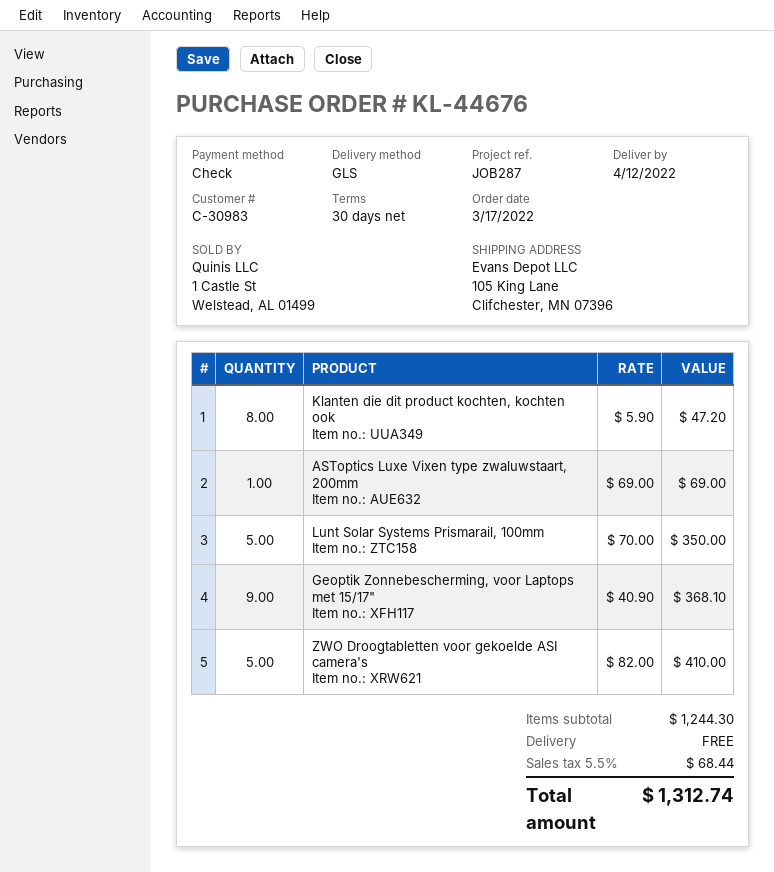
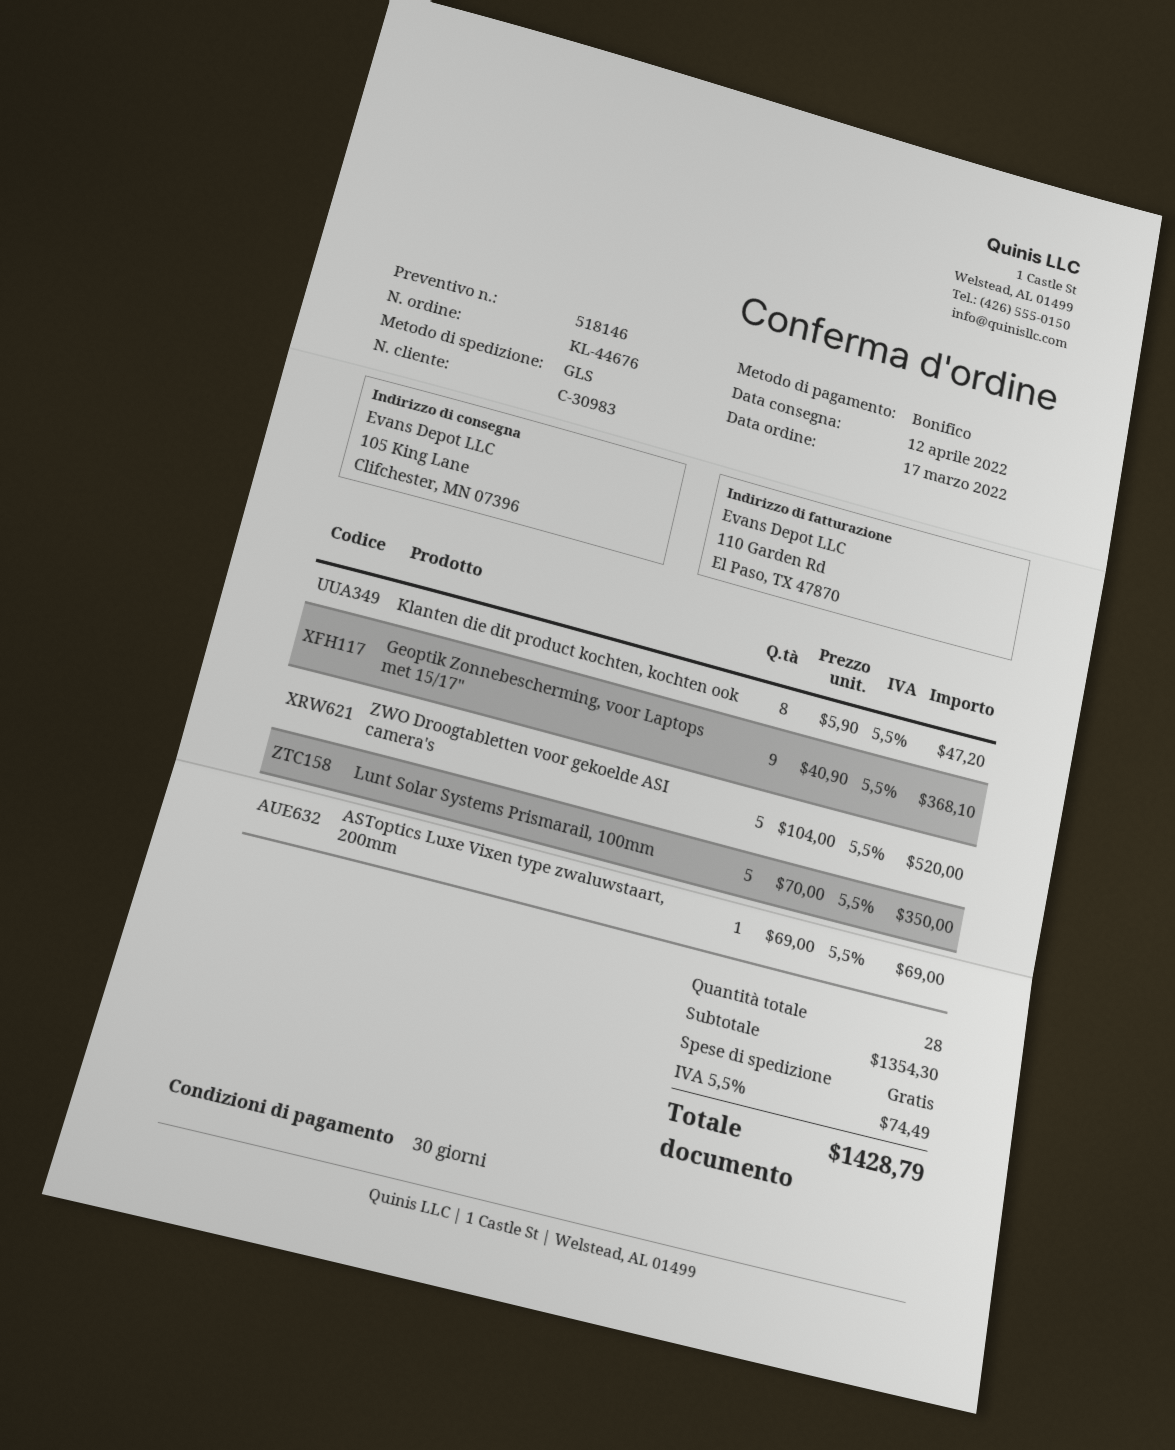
payment method: cheque -> bank transfer
ZWO Droogtabletten voor gekoelde ASI camera's: 5 x 82.00 = 410.00 -> 5 x 104.00 = 520.00
subtotal: 1244.30 -> 1354.30
tax: 5.5% = 68.44 -> 5.5% = 74.49
total: 1312.74 -> 1428.79

